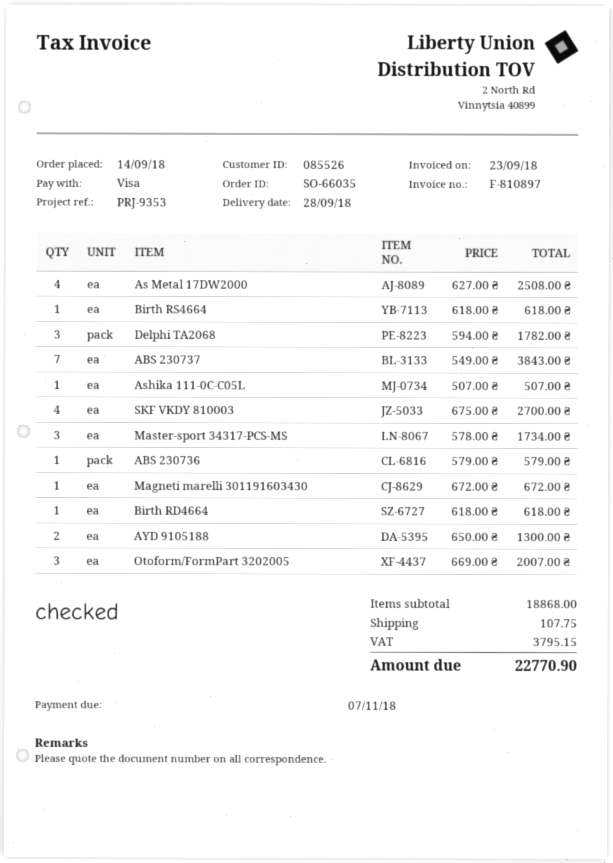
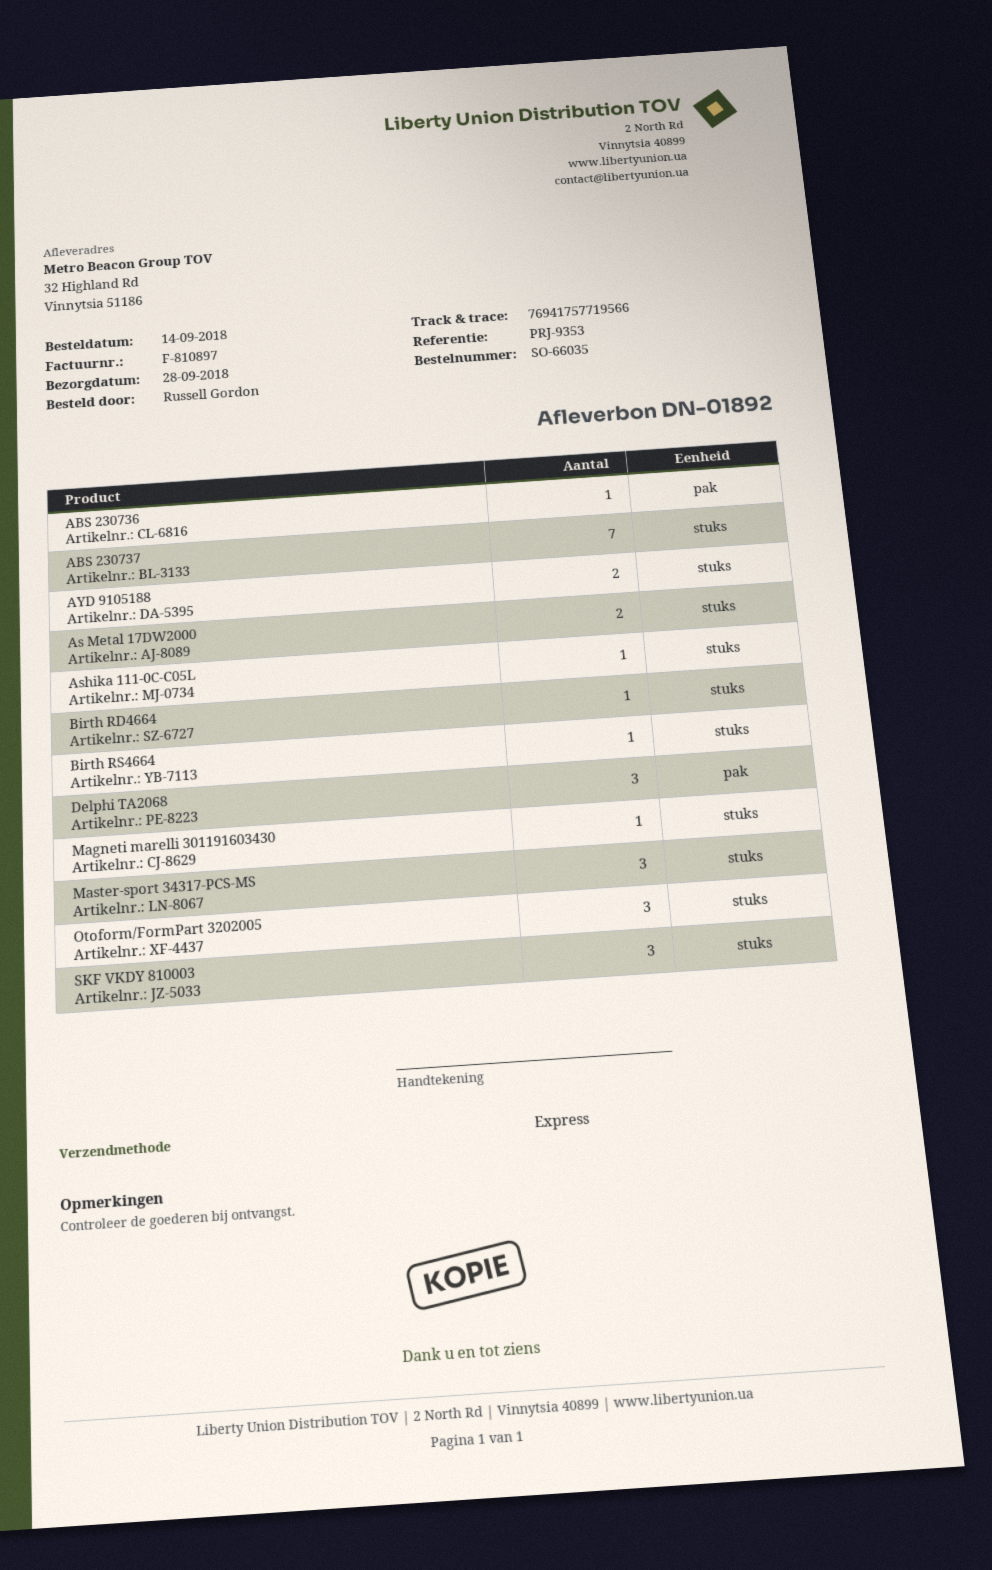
As Metal 17DW2000: 4 -> 2
SKF VKDY 810003: 4 -> 3

